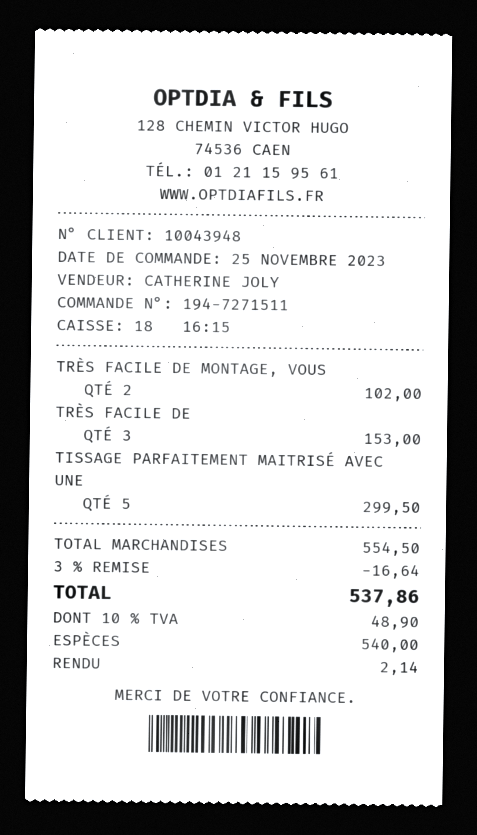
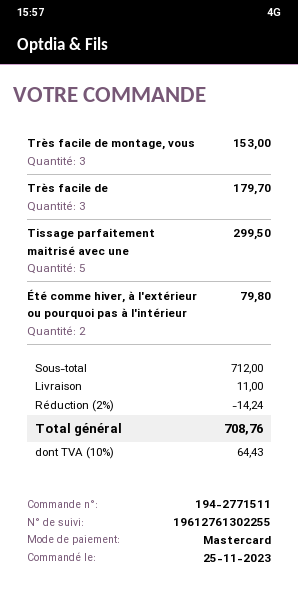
order number: 194-7271511 -> 194-2771511
payment method: cash -> Mastercard
TRÈS FACILE DE MONTAGE, VOUS: 2 for 102.00 -> 3 for 153.00
TRÈS FACILE DE: 3 for 153.00 -> 3 for 179.70
Été comme hiver, à l'extérieur ou pourquoi pas à l'intérieur: none -> 2 for 79.80
subtotal: 554.50 -> 712.00
discount: 3% = 16.64 -> 2% = 14.24
shipping: none -> 11.00
tax: 10% = 48.90 -> 10% = 64.43
total: 537.86 -> 708.76

